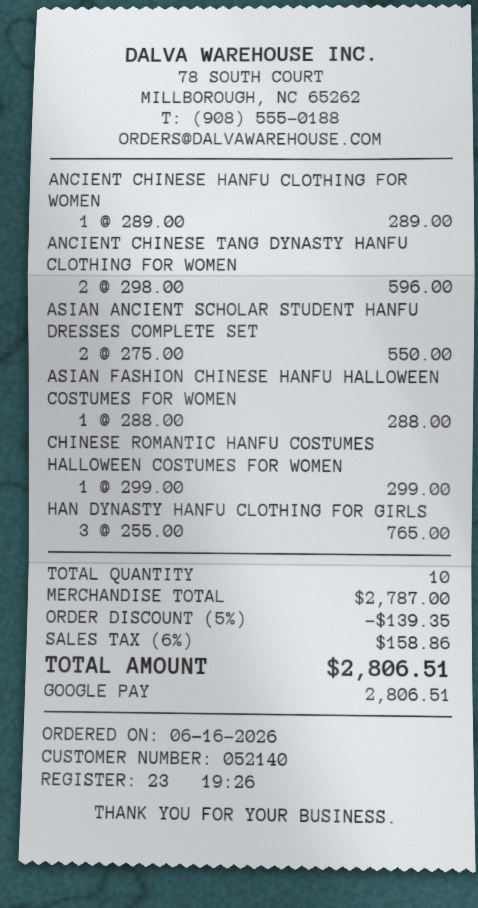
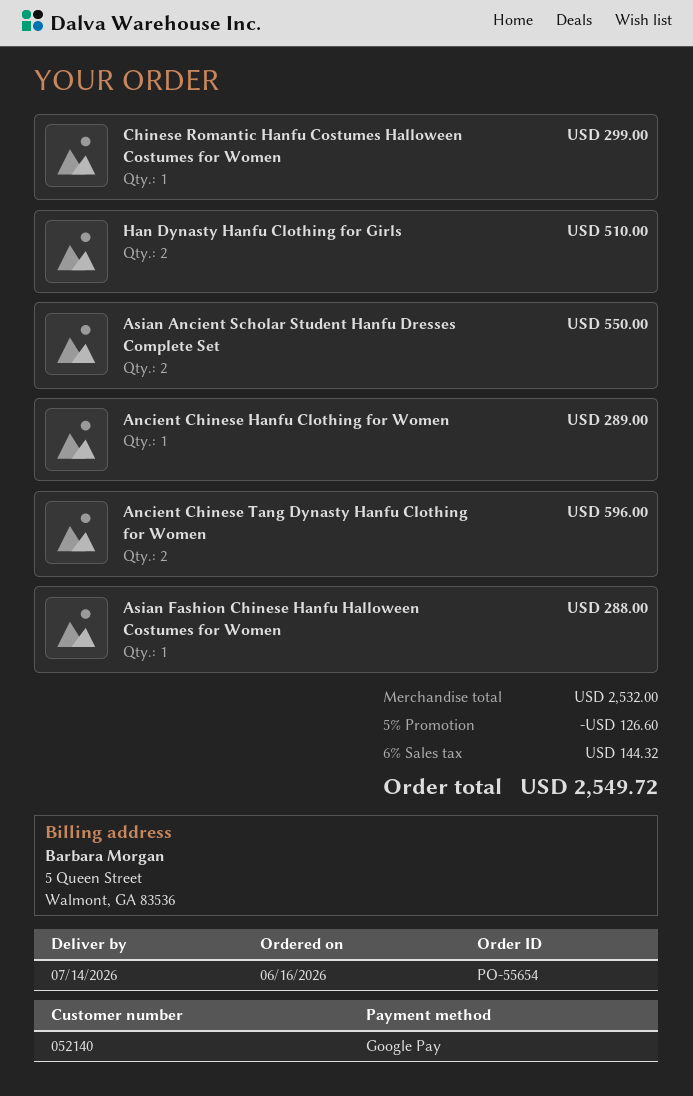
HAN DYNASTY HANFU CLOTHING FOR GIRLS: 3 for 765.00 -> 2 for 510.00
subtotal: 2787.00 -> 2532.00
discount: 5% = 139.35 -> 5% = 126.60
tax: 6% = 158.86 -> 6% = 144.32
total: 2806.51 -> 2549.72

